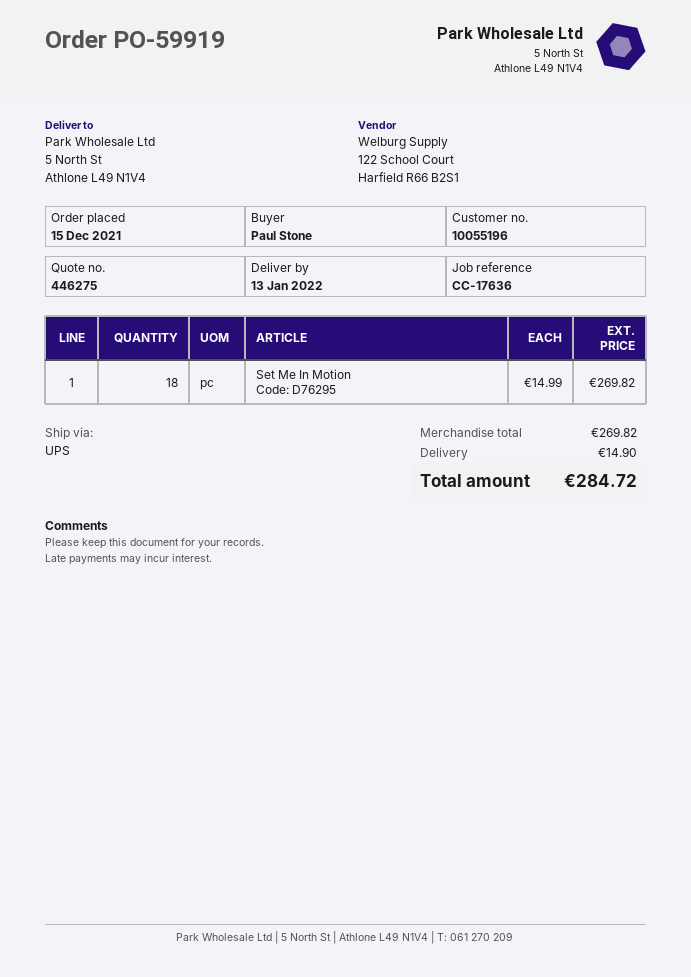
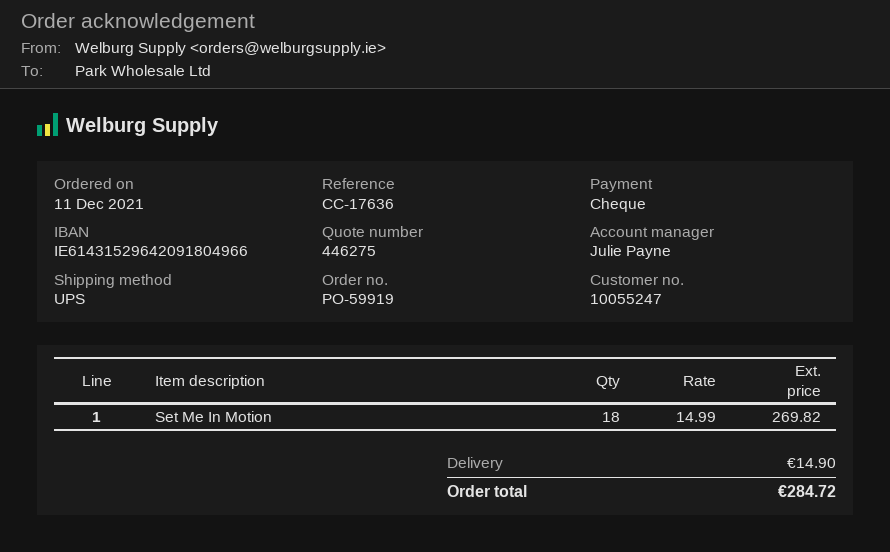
order date: 2021-12-15 -> 2021-12-11
customer number: 10055196 -> 10055247

